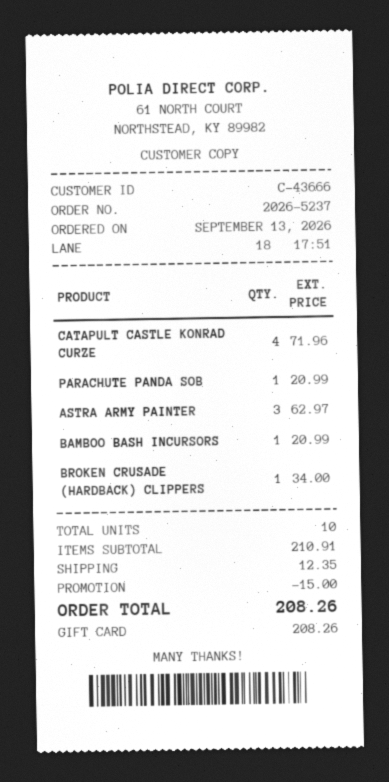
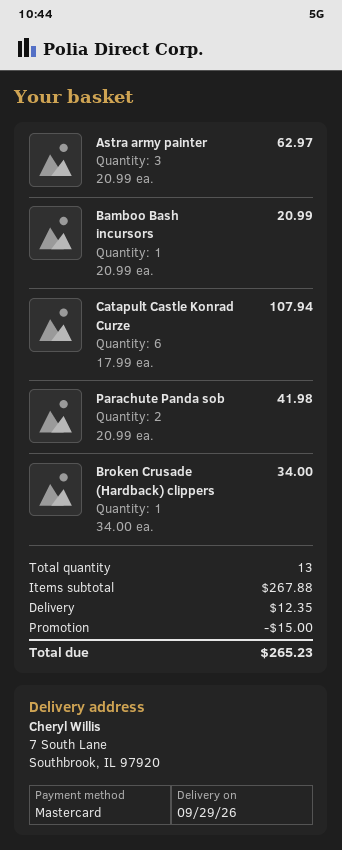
payment method: gift card -> Mastercard
CATAPULT CASTLE KONRAD CURZE: 4 for 71.96 -> 6 for 107.94
PARACHUTE PANDA SOB: 1 for 20.99 -> 2 for 41.98
total quantity: 10 -> 13
subtotal: 210.91 -> 267.88
total: 208.26 -> 265.23

